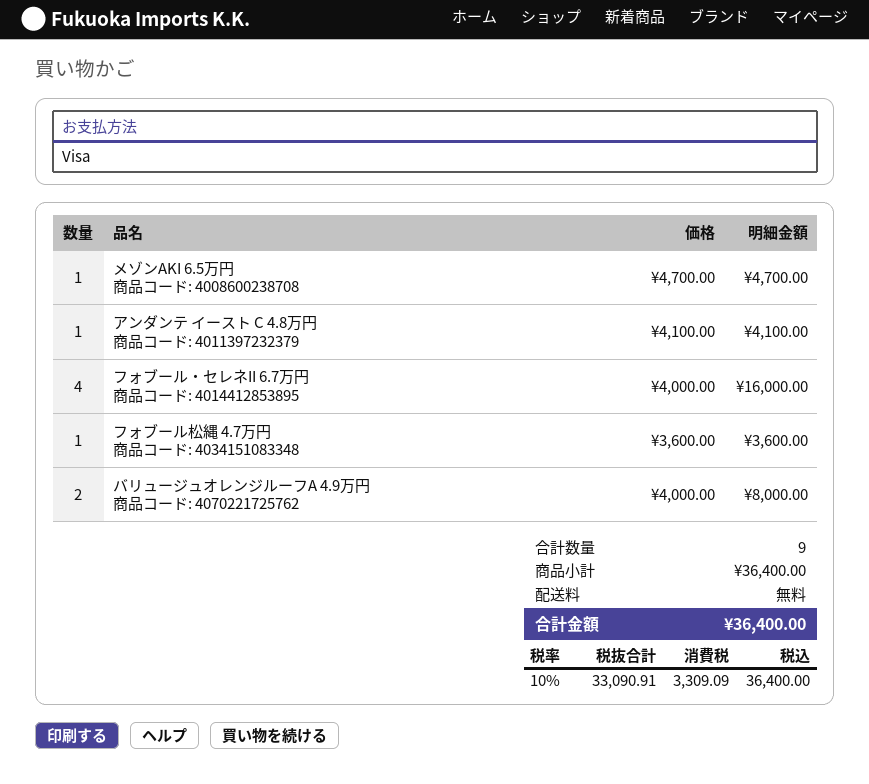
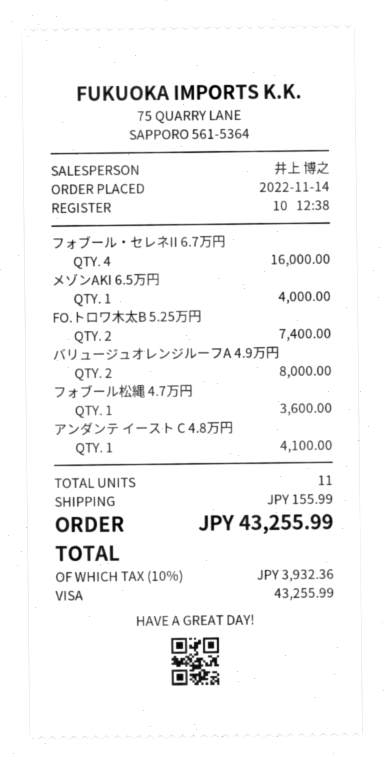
メゾンAKI 6.5万円: 1 for 4700.00 -> 1 for 4000.00
FO.トロワ木太B 5.25万円: none -> 2 for 7400.00
total quantity: 9 -> 11
shipping: 0.00 -> 155.99
tax: 10% = 3309.09 -> 10% = 3932.36
total: 36400.00 -> 43255.99

